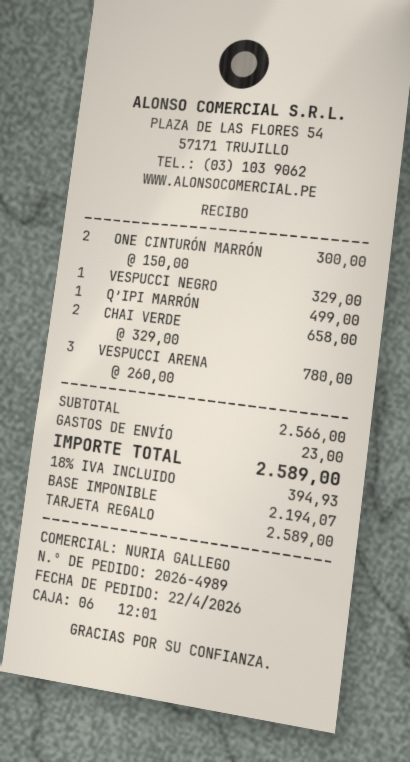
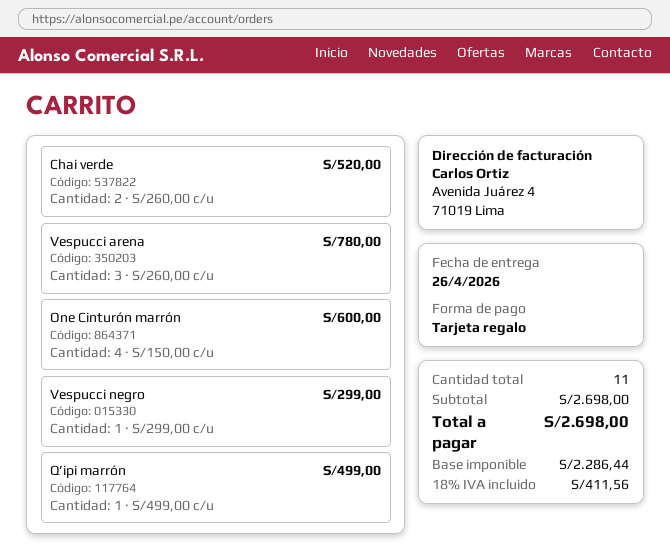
ONE CINTURÓN MARRÓN: 2 x 150.00 = 300.00 -> 4 x 150.00 = 600.00
VESPUCCI NEGRO: 1 x 329.00 = 329.00 -> 1 x 299.00 = 299.00
CHAI VERDE: 2 x 329.00 = 658.00 -> 2 x 260.00 = 520.00
subtotal: 2566.00 -> 2698.00
shipping: 23.00 -> none
net: 2194.07 -> 2286.44
tax: 18% = 394.93 -> 18% = 411.56
total: 2589.00 -> 2698.00

